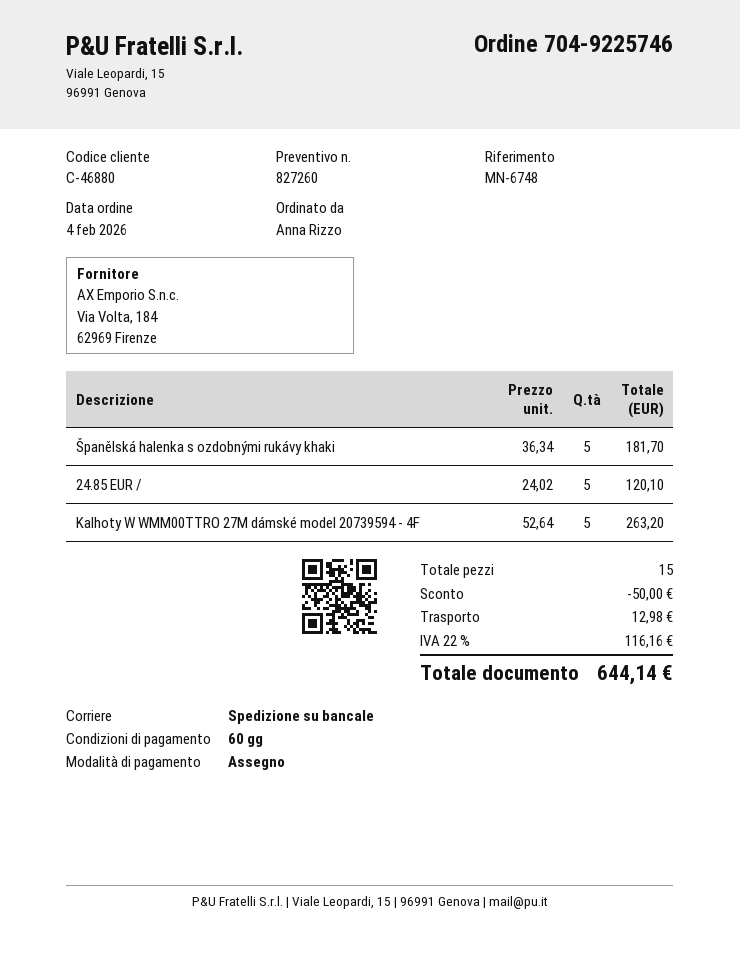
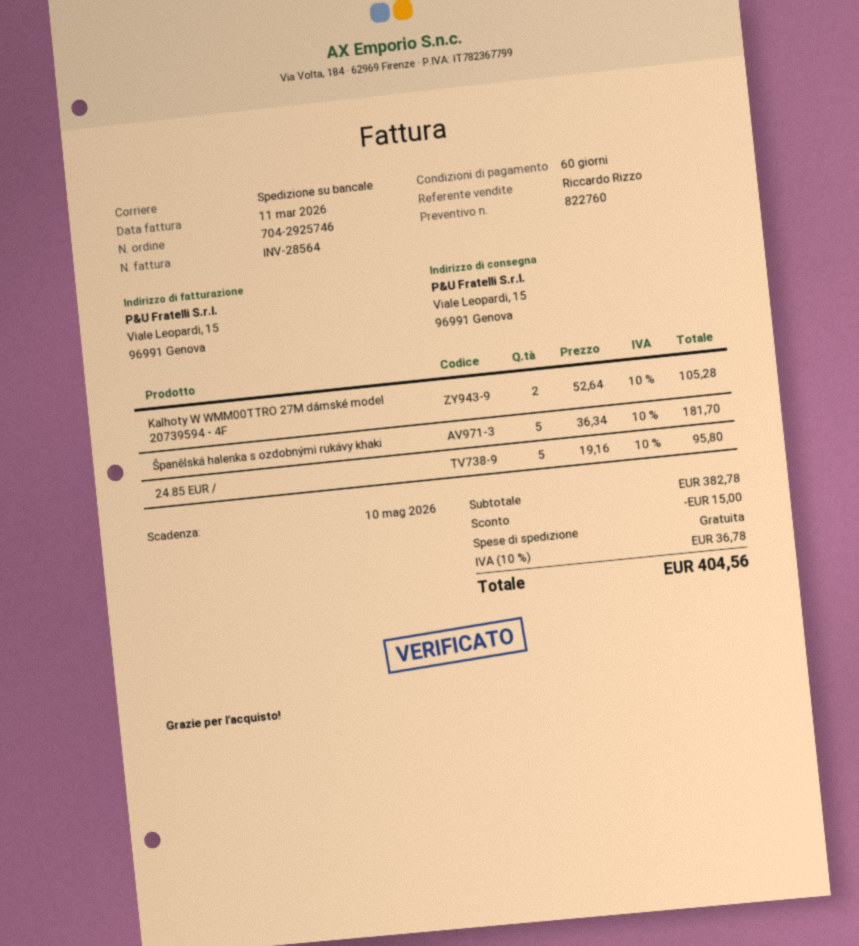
quote number: 827260 -> 822760
order number: 704-9225746 -> 704-2925746
24.85 EUR /: 5 x 24.02 = 120.10 -> 5 x 19.16 = 95.80
Kalhoty W WMM00TTRO 27M dámské model 20739594 - 4F: 5 x 52.64 = 263.20 -> 2 x 52.64 = 105.28
discount: 50.00 -> 15.00
shipping: 12.98 -> 0.00
tax: 22% = 116.16 -> 10% = 36.78
total: 644.14 -> 404.56

